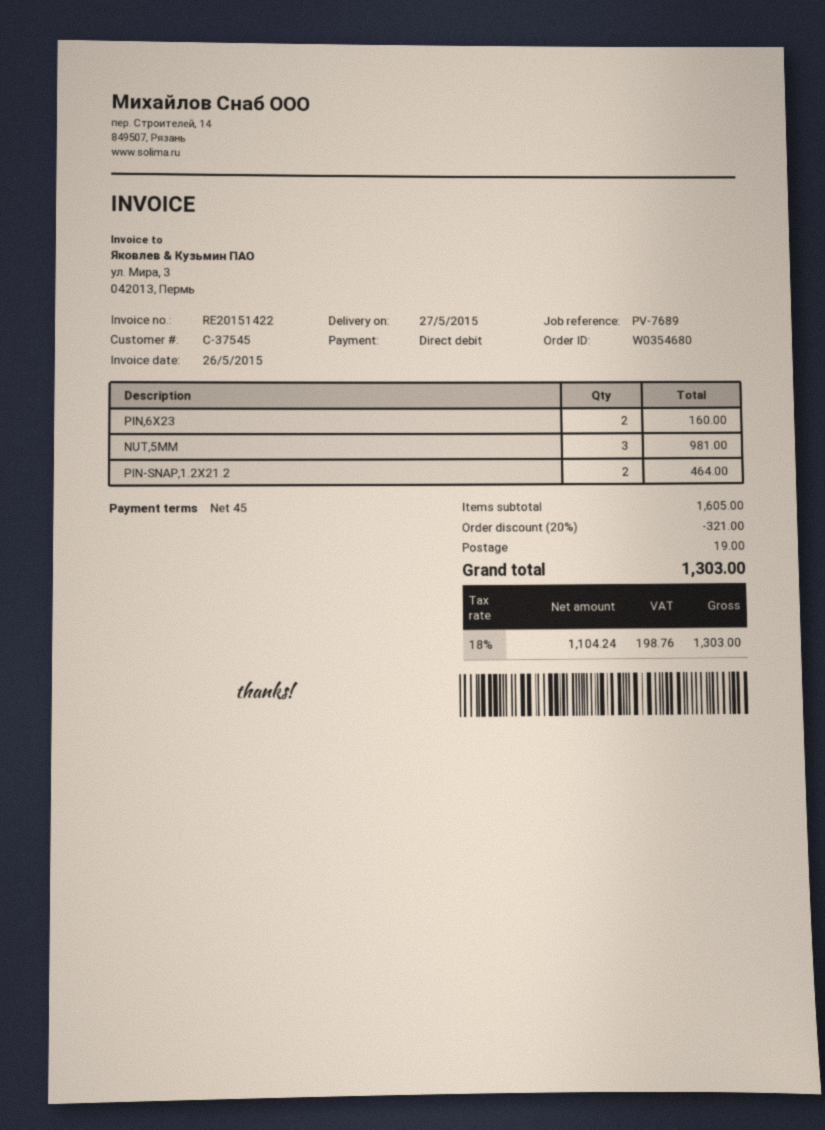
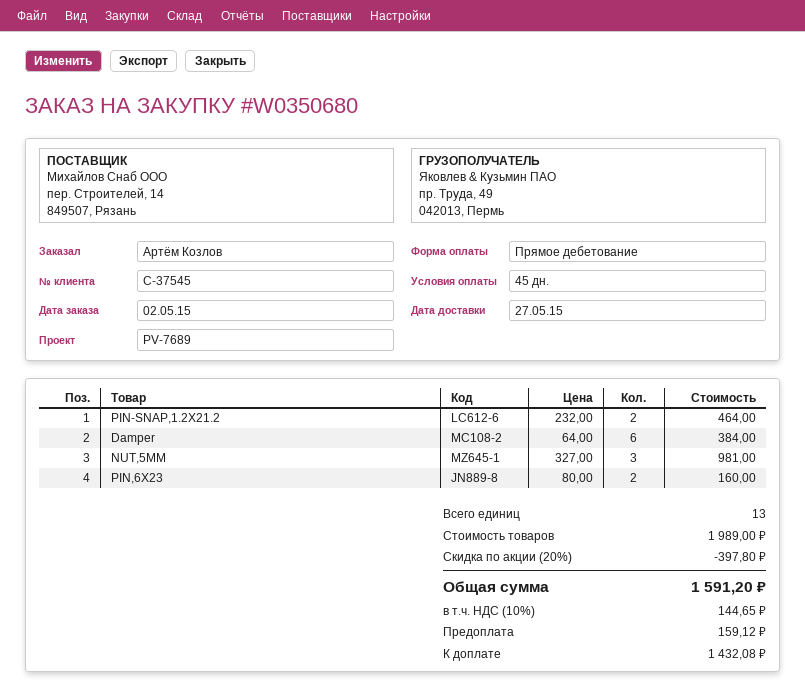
order number: W0354680 -> W0350680
Damper: none -> 6 for 384.00
subtotal: 1605.00 -> 1989.00
discount: 20% = 321.00 -> 20% = 397.80
shipping: 19.00 -> none
tax: 18% = 198.76 -> 10% = 144.65
total: 1303.00 -> 1591.20

